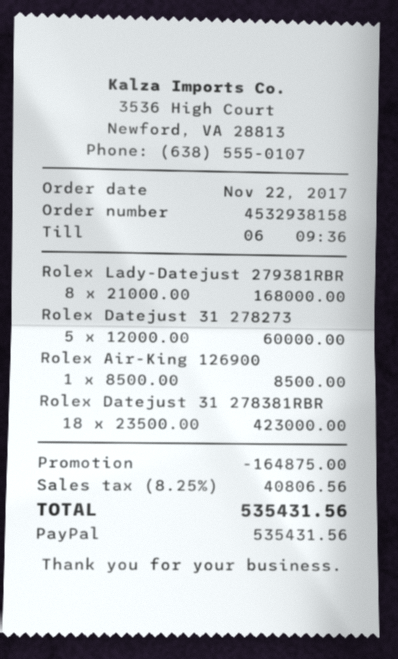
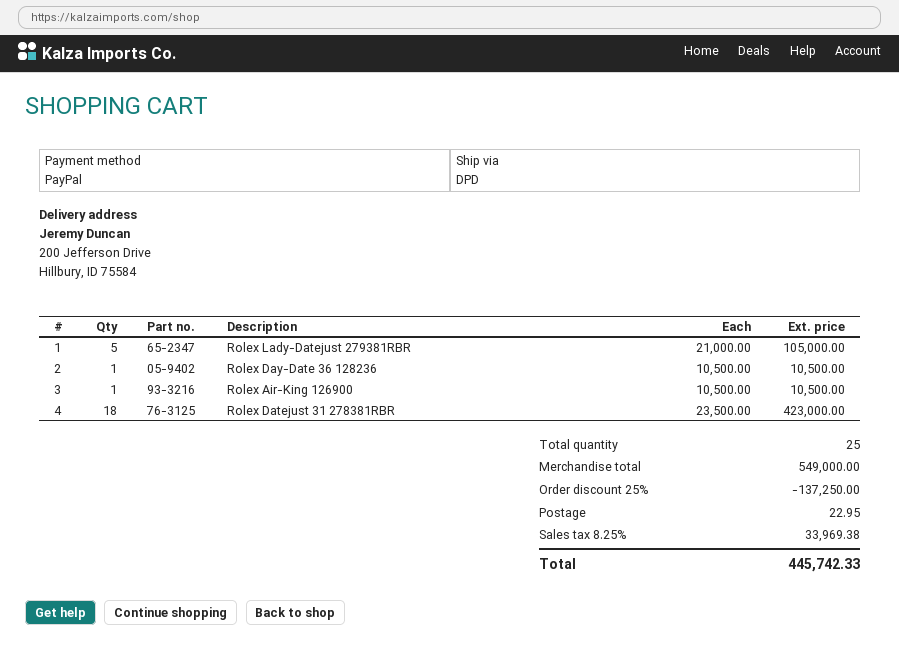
Rolex Lady-Datejust 279381RBR: 8 x 21000.00 = 168000.00 -> 5 x 21000.00 = 105000.00
Rolex Datejust 31 278273: 5 x 12000.00 = 60000.00 -> none
Rolex Air-King 126900: 1 x 8500.00 = 8500.00 -> 1 x 10500.00 = 10500.00
Rolex Day-Date 36 128236: none -> 1 x 10500.00 = 10500.00
discount: 164875.00 -> 137250.00
shipping: none -> 22.95
tax: 8.25% = 40806.56 -> 8.25% = 33969.38
total: 535431.56 -> 445742.33

